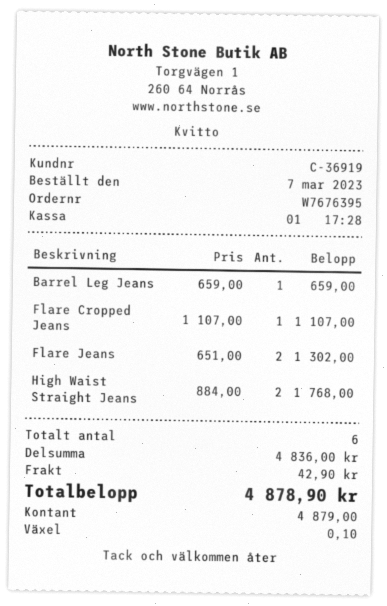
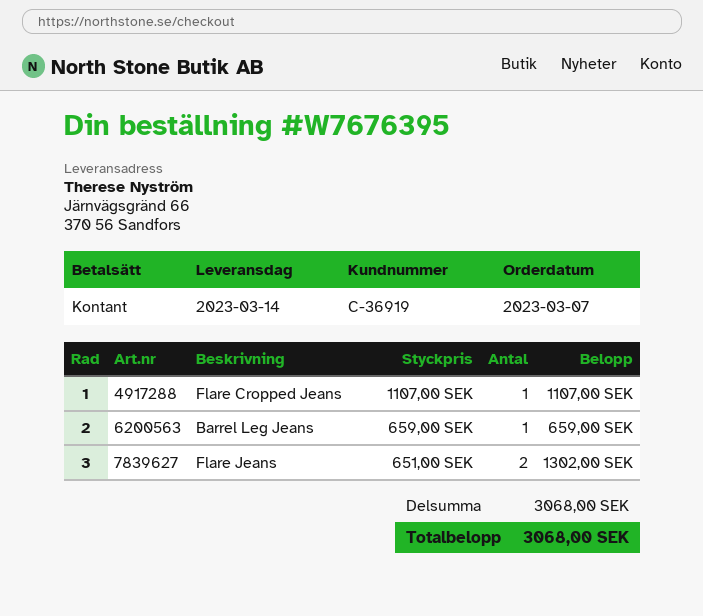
High Waist Straight Jeans: 2 x 884.00 = 1768.00 -> none
subtotal: 4836.00 -> 3068.00
shipping: 42.90 -> none
total: 4878.90 -> 3068.00

